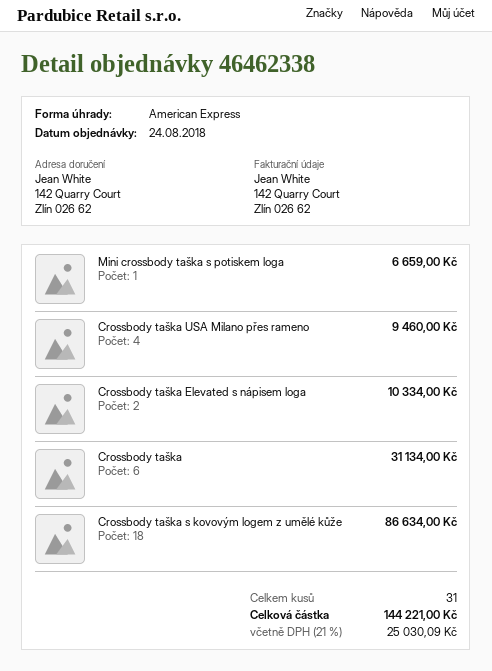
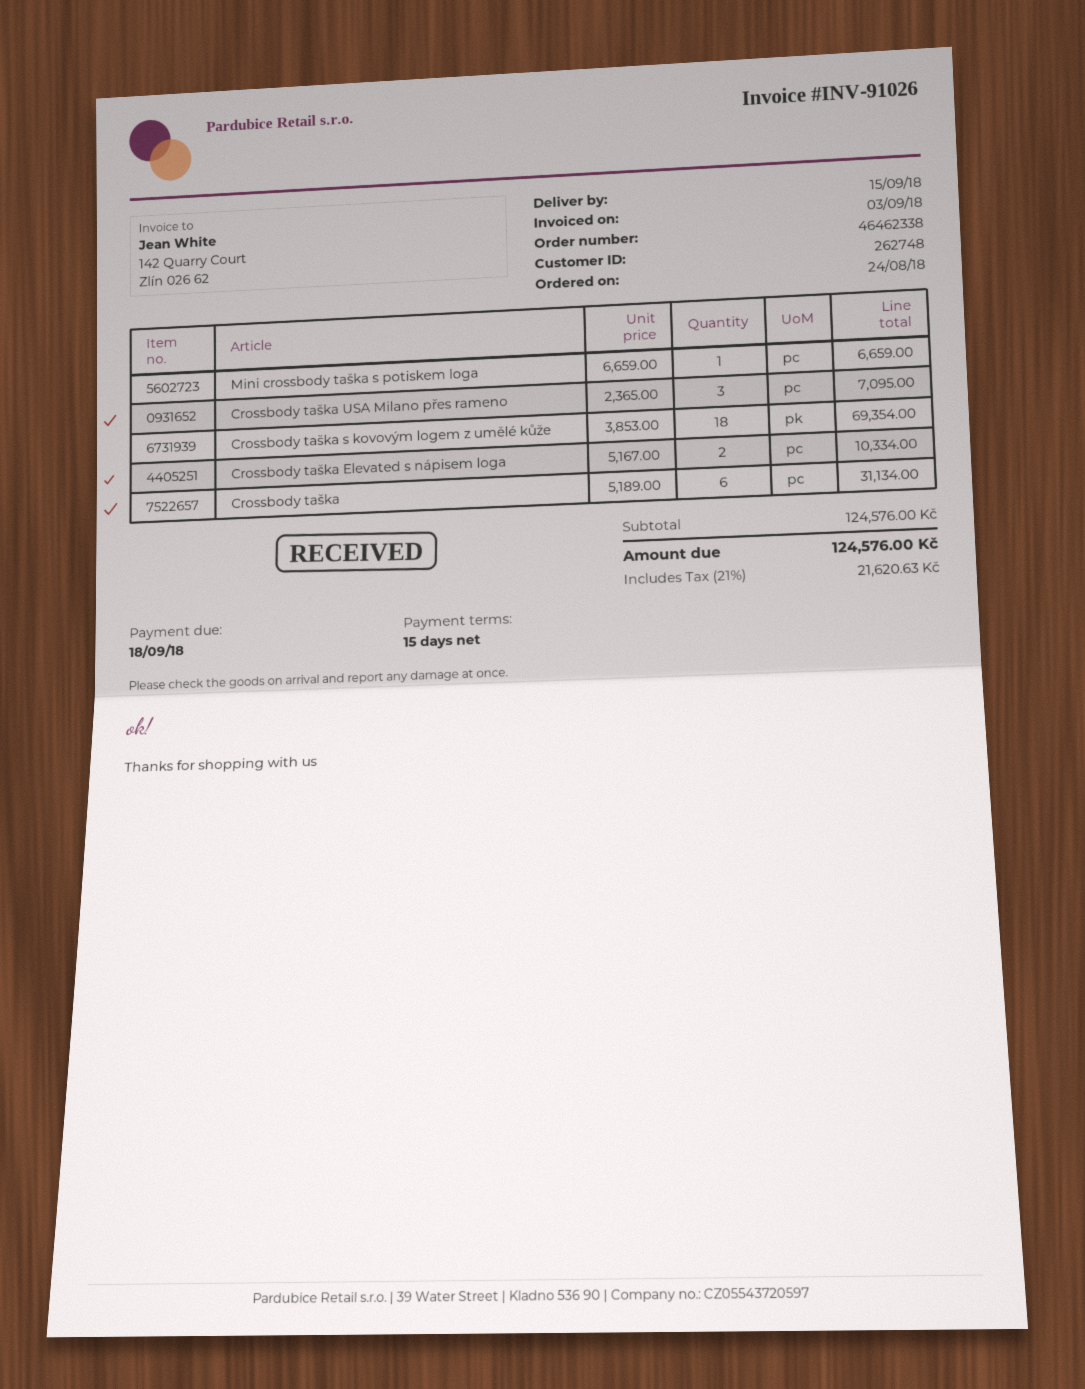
Crossbody taška USA Milano přes rameno: 4 for 9460.00 -> 3 for 7095.00
Crossbody taška s kovovým logem z umělé kůže: 18 for 86634.00 -> 18 for 69354.00
tax: 21% = 25030.09 -> 21% = 21620.63
total: 144221.00 -> 124576.00

